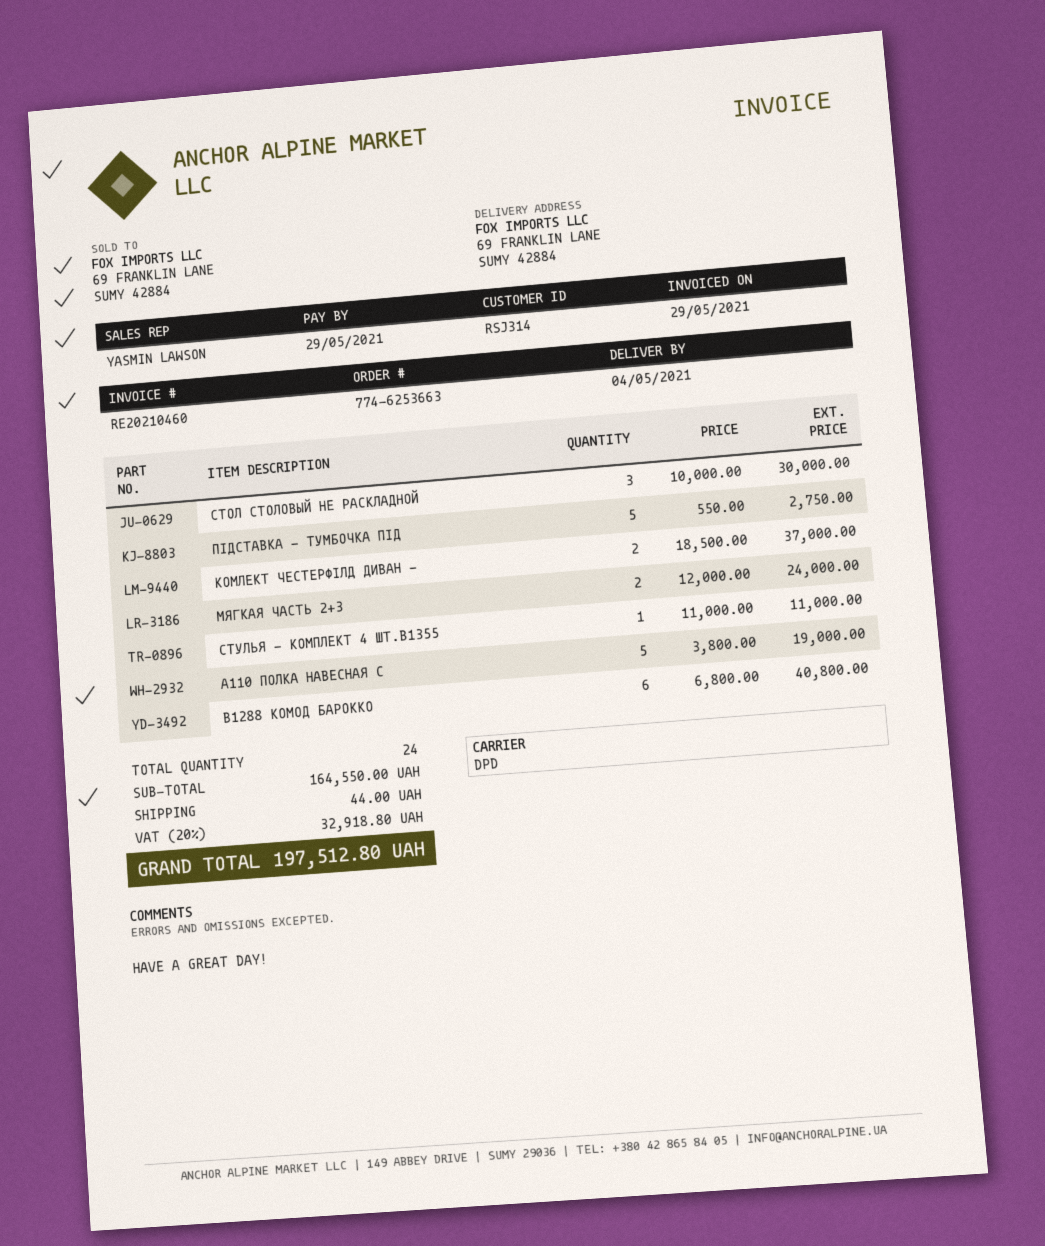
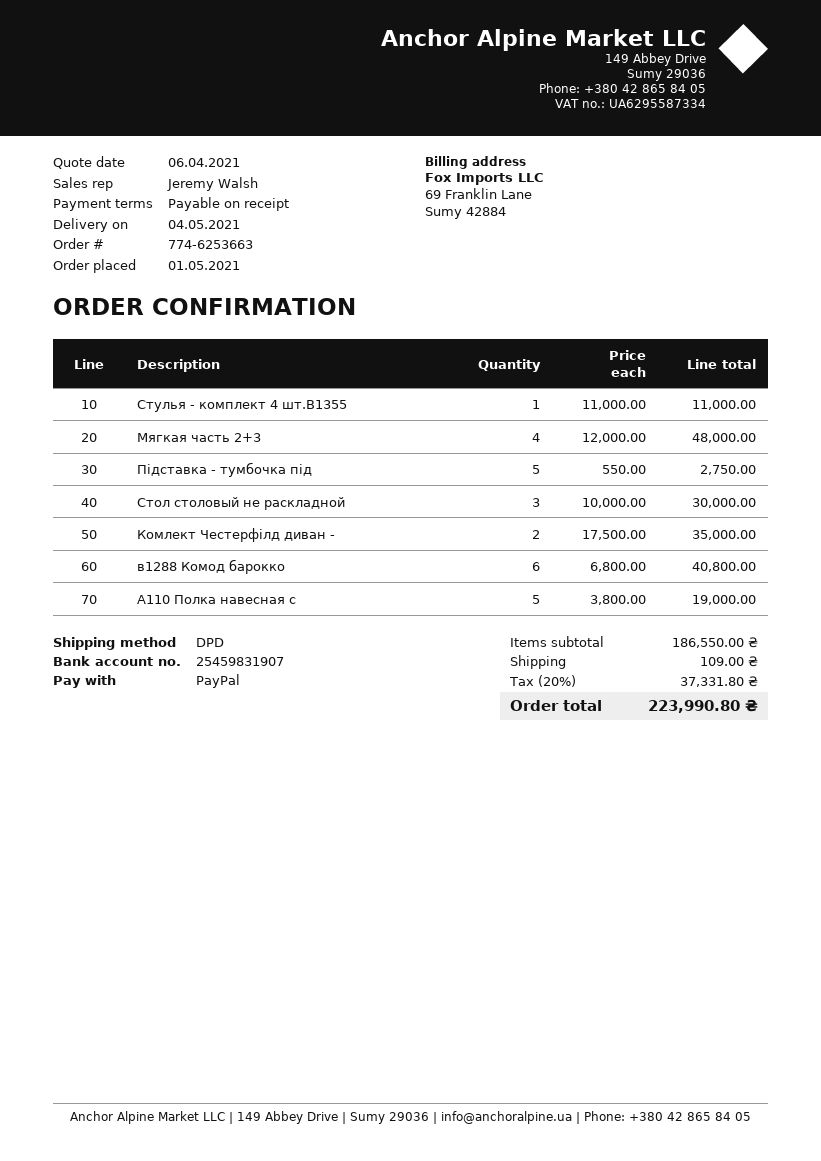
sales rep: YASMIN LAWSON -> Jeremy Walsh
КОМЛЕКТ ЧЕСТЕРФІЛД ДИВАН -: 2 x 18500.00 = 37000.00 -> 2 x 17500.00 = 35000.00
МЯГКАЯ ЧАСТЬ 2+3: 2 x 12000.00 = 24000.00 -> 4 x 12000.00 = 48000.00
subtotal: 164550.00 -> 186550.00
shipping: 44.00 -> 109.00
tax: 20% = 32918.80 -> 20% = 37331.80
total: 197512.80 -> 223990.80

